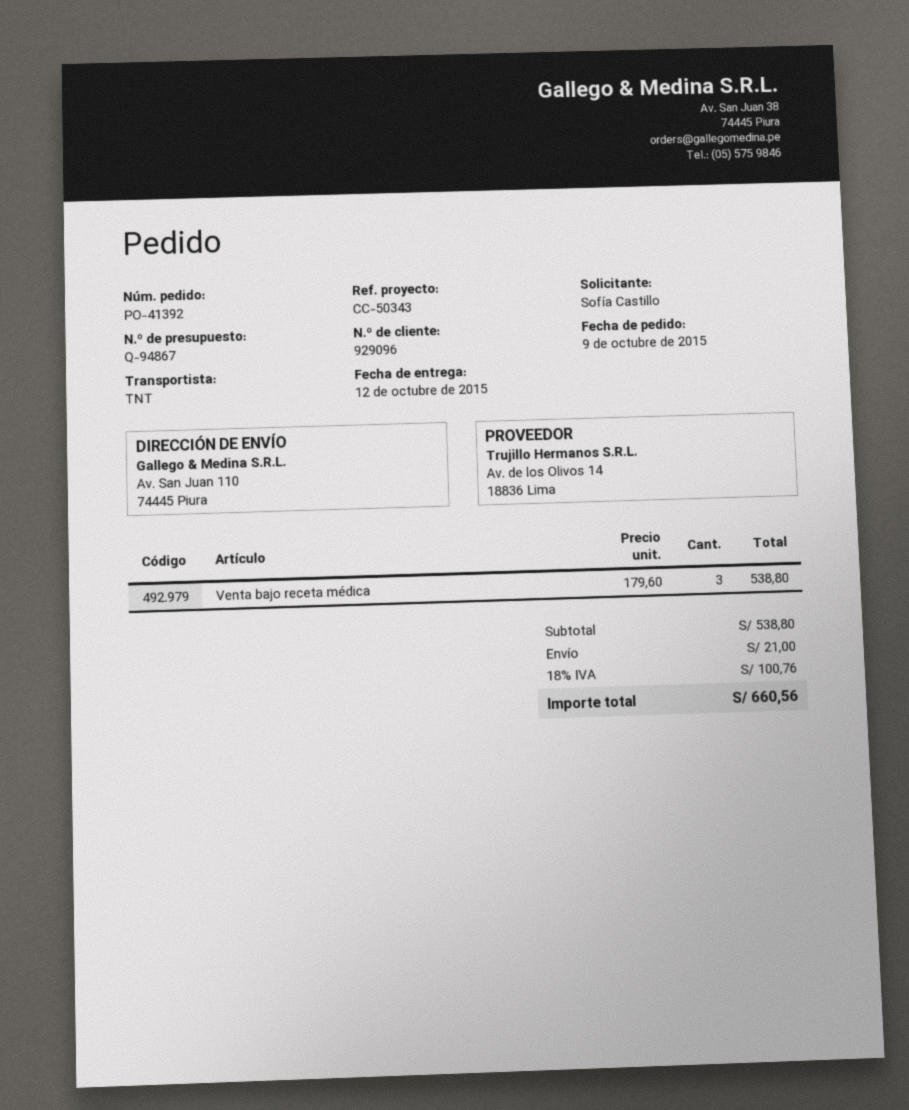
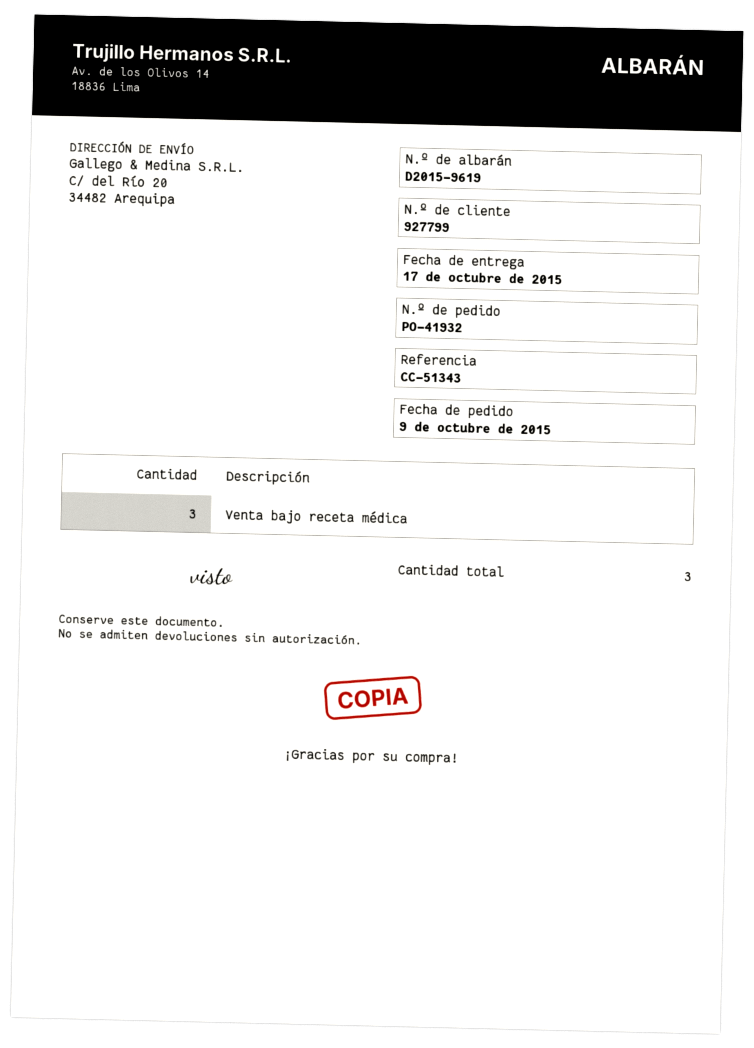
order number: PO-41392 -> PO-41932
delivery date: 2015-10-12 -> 2015-10-17
customer number: 929096 -> 927799
reference: CC-50343 -> CC-51343
ship to: Av. San Juan 110, 74445 Piura -> C/ del Río 20, 34482 Arequipa

